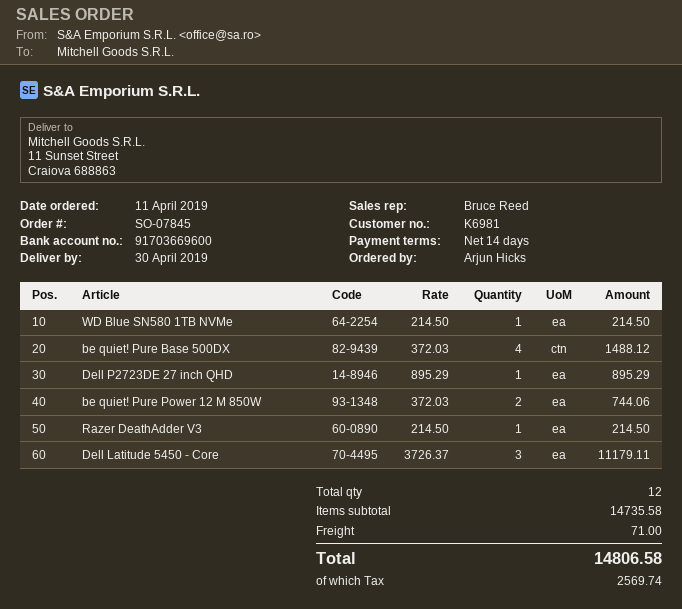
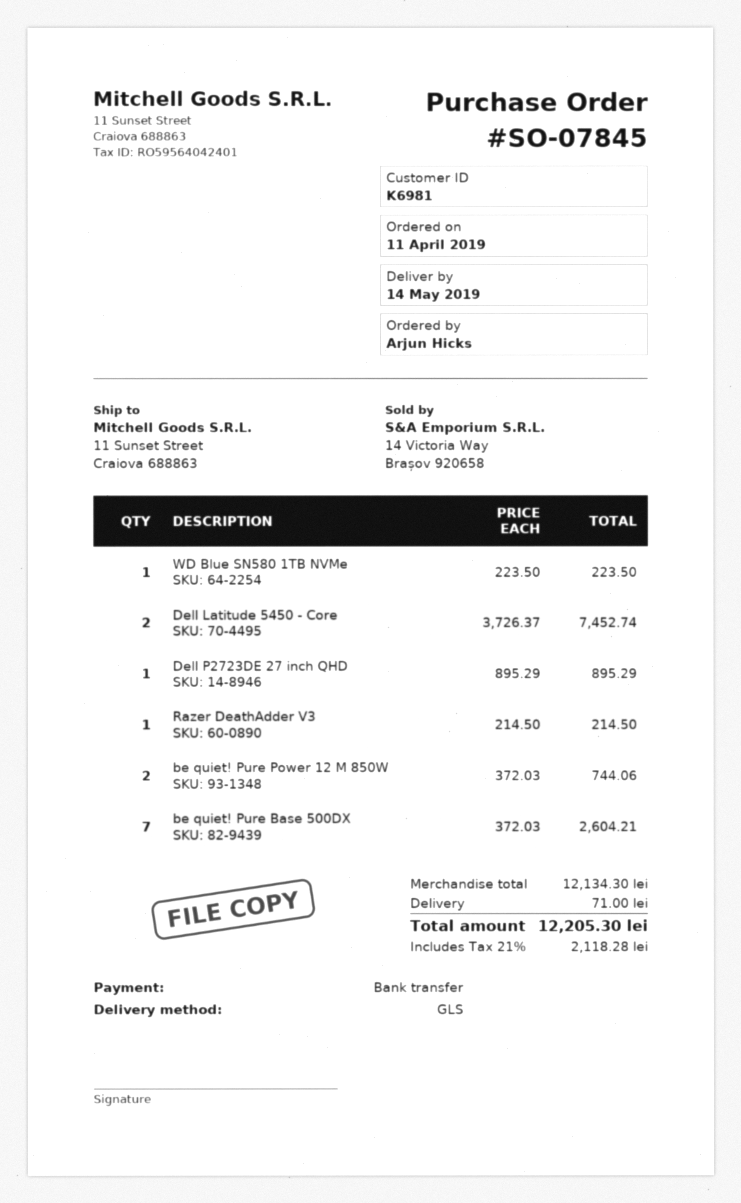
delivery date: 2019-04-30 -> 2019-05-14
WD Blue SN580 1TB NVMe: 1 x 214.50 = 214.50 -> 1 x 223.50 = 223.50
be quiet! Pure Base 500DX: 4 x 372.03 = 1488.12 -> 7 x 372.03 = 2604.21
Dell Latitude 5450 - Core: 3 x 3726.37 = 11179.11 -> 2 x 3726.37 = 7452.74
subtotal: 14735.58 -> 12134.30
tax: 2569.74 -> 2118.28
total: 14806.58 -> 12205.30

